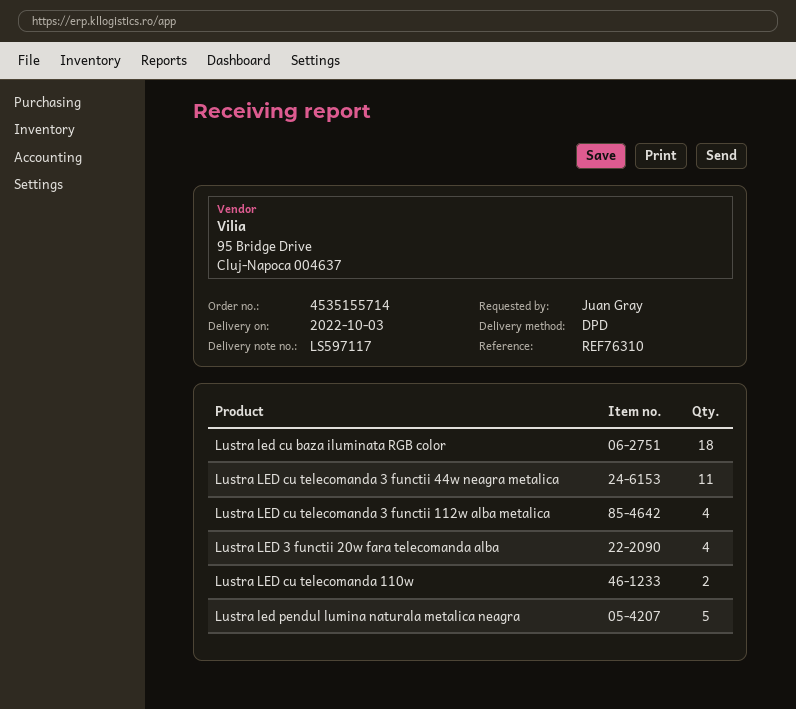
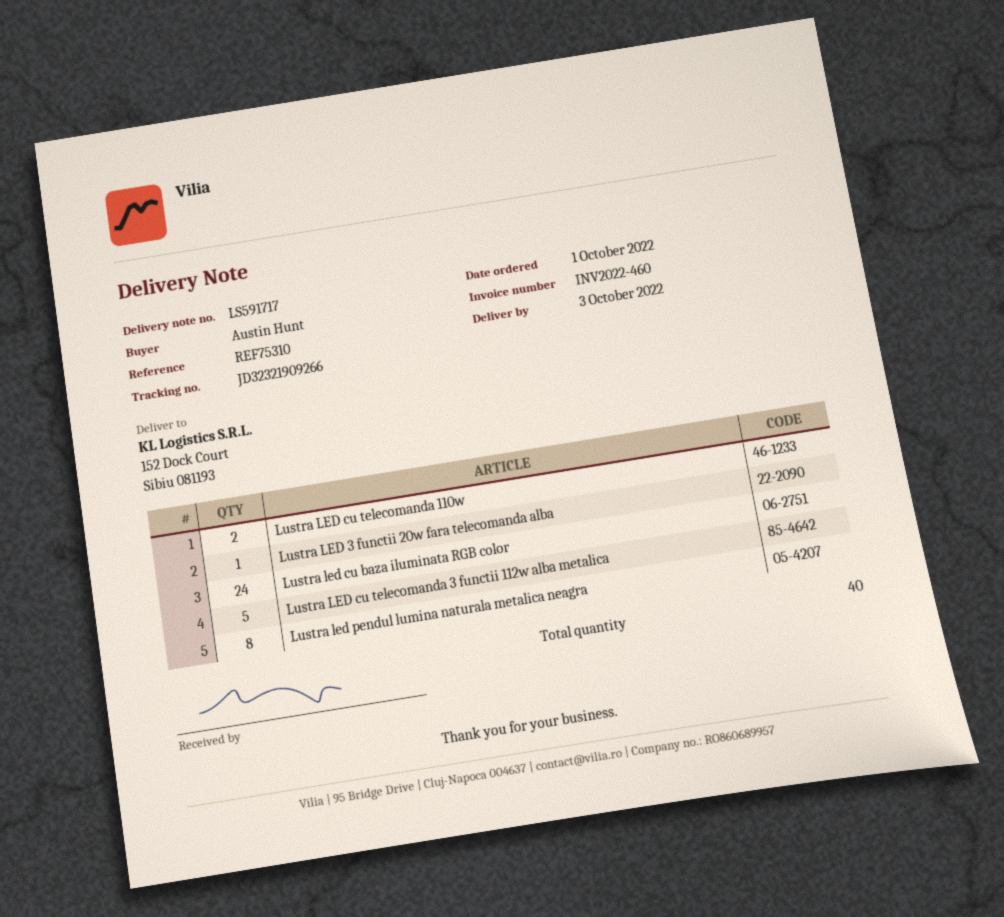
delivery note number: LS597117 -> LS591717
reference: REF76310 -> REF75310
ordered by: Juan Gray -> Austin Hunt
Lustra led cu baza iluminata RGB color: 18 -> 24
Lustra LED cu telecomanda 3 functii 44w neagra metalica: 11 -> none
Lustra LED cu telecomanda 3 functii 112w alba metalica: 4 -> 5
Lustra LED 3 functii 20w fara telecomanda alba: 4 -> 1
Lustra led pendul lumina naturala metalica neagra: 5 -> 8

